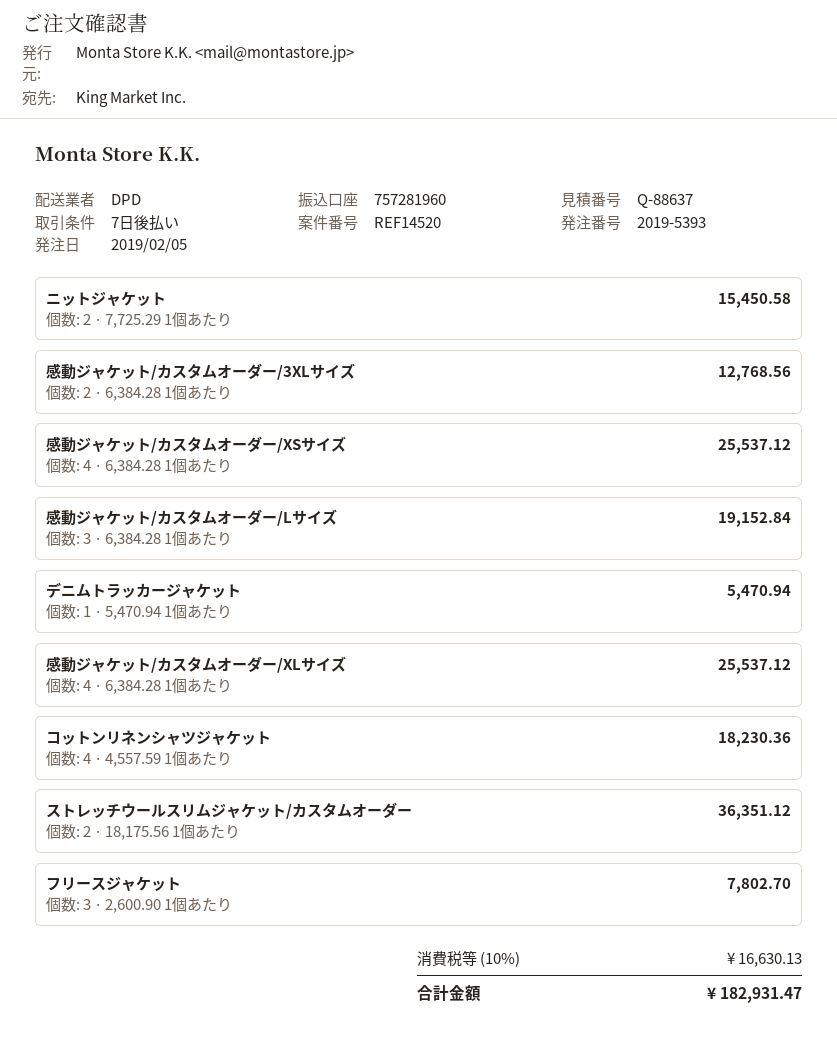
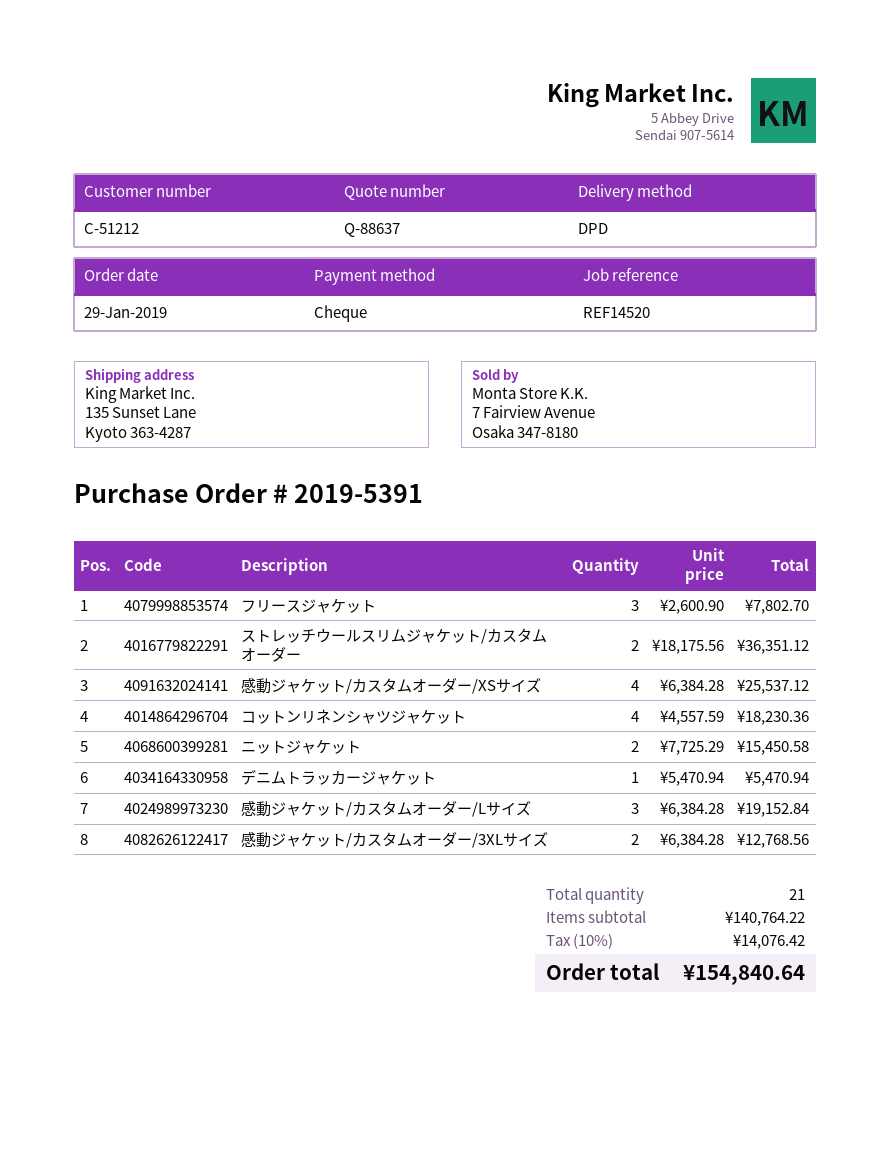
order number: 2019-5393 -> 2019-5391
order date: 2019-02-05 -> 2019-01-29
感動ジャケット/カスタムオーダー/XLサイズ: 4 x 6384.28 = 25537.12 -> none
tax: 10% = 16630.13 -> 10% = 14076.42
total: 182931.47 -> 154840.64

